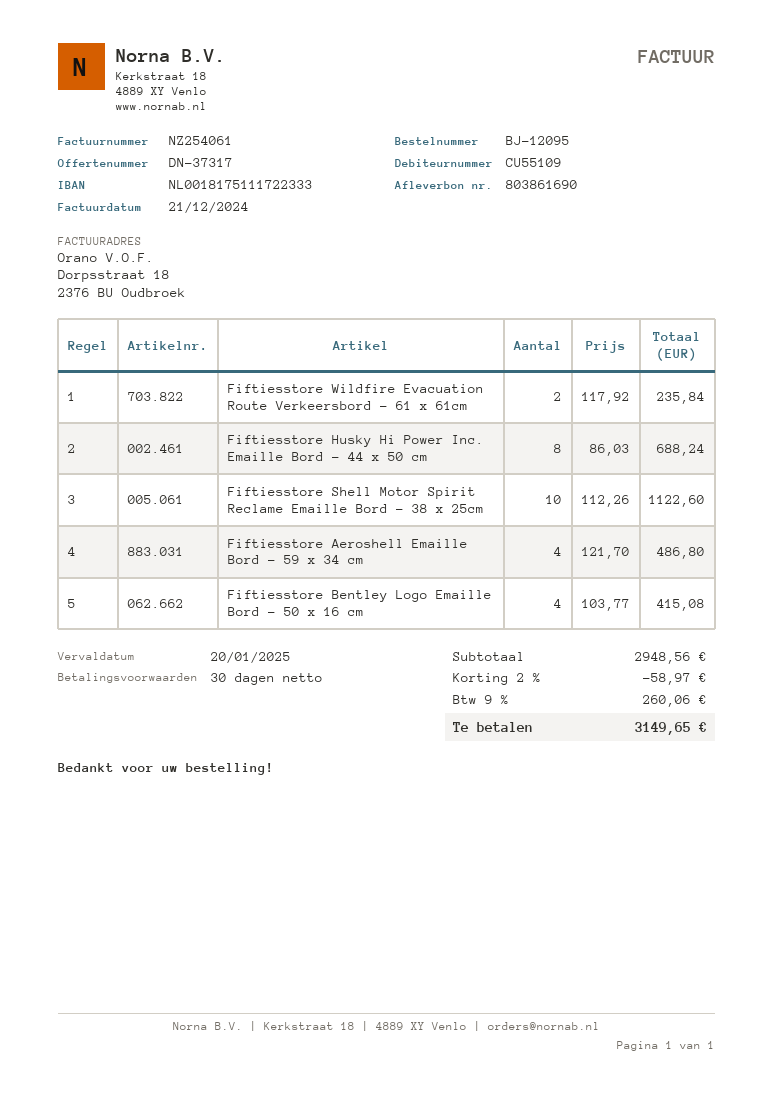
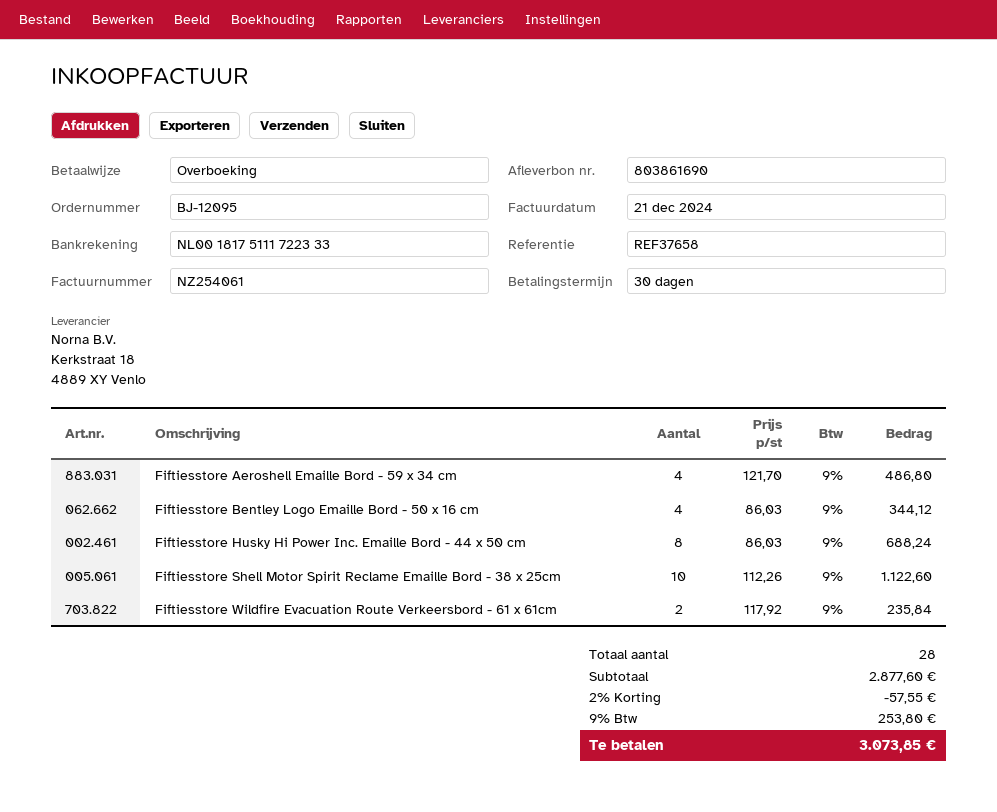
Fiftiesstore Bentley Logo Emaille Bord - 50 x 16 cm: 4 x 103.77 = 415.08 -> 4 x 86.03 = 344.12
subtotal: 2948.56 -> 2877.60
discount: 2% = 58.97 -> 2% = 57.55
tax: 9% = 260.06 -> 9% = 253.80
total: 3149.65 -> 3073.85

